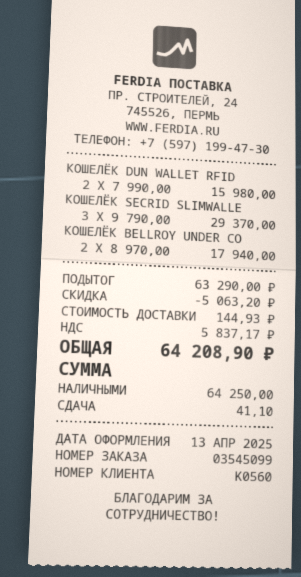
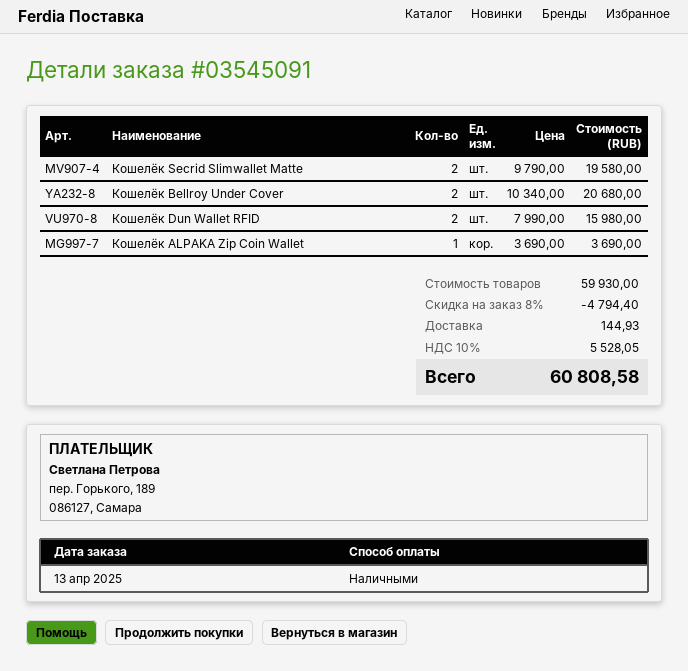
order number: 03545099 -> 03545091
КОШЕЛЁК SECRID SLIMWALLE: 3 x 9790.00 = 29370.00 -> 2 x 9790.00 = 19580.00
КОШЕЛЁК BELLROY UNDER CO: 2 x 8970.00 = 17940.00 -> 2 x 10340.00 = 20680.00
Кошелёк ALPAKA Zip Coin Wallet: none -> 1 x 3690.00 = 3690.00
subtotal: 63290.00 -> 59930.00
discount: 5063.20 -> 4794.40
tax: 5837.17 -> 5528.05
total: 64208.90 -> 60808.58

